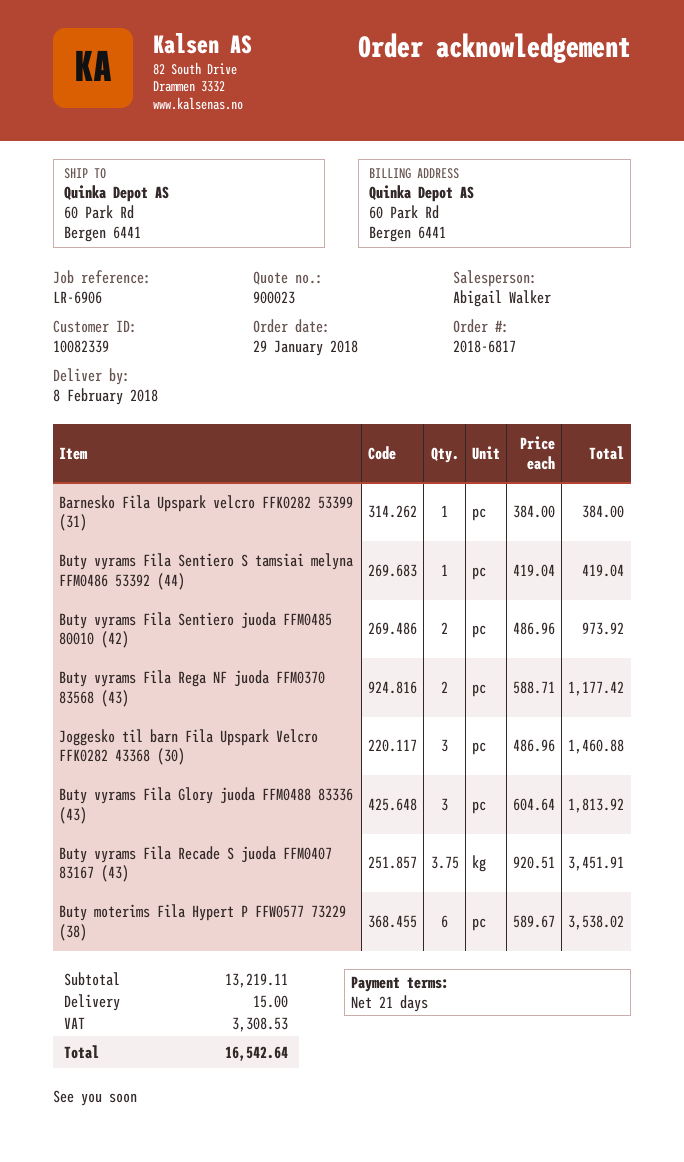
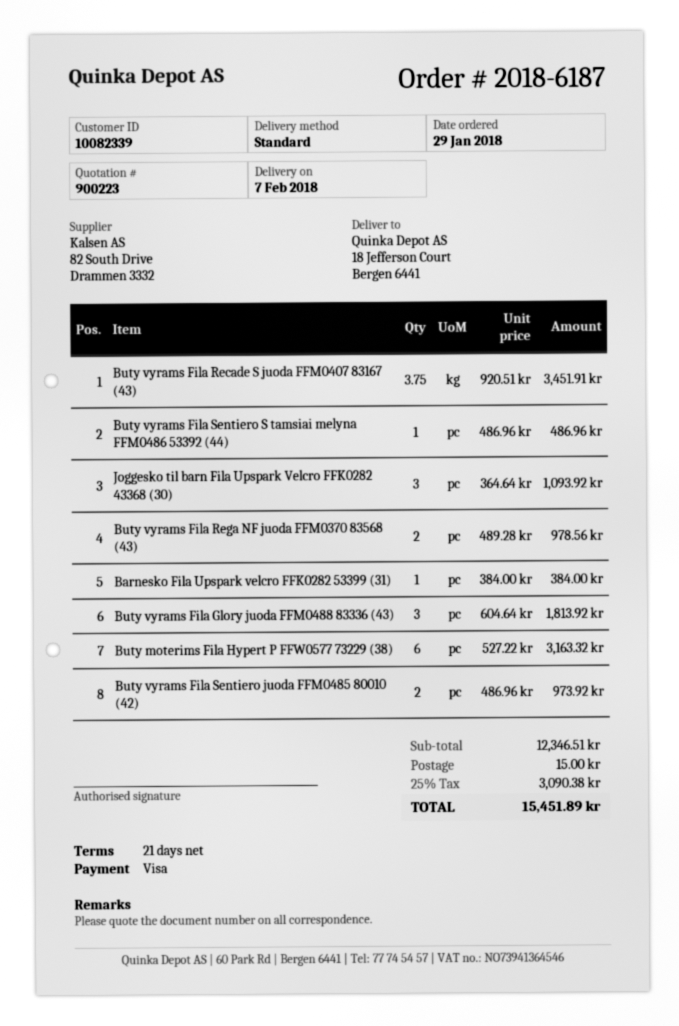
quote number: 900023 -> 900223
order number: 2018-6817 -> 2018-6187
delivery date: 2018-02-08 -> 2018-02-07
ship to: 60 Park Rd, Bergen 6441 -> 18 Jefferson Court, Bergen 6441
Buty vyrams Fila Sentiero S tamsiai melyna FFM0486 53392 (44): 1 x 419.04 = 419.04 -> 1 x 486.96 = 486.96
Buty vyrams Fila Rega NF juoda FFM0370 83568 (43): 2 x 588.71 = 1177.42 -> 2 x 489.28 = 978.56
Joggesko til barn Fila Upspark Velcro FFK0282 43368 (30): 3 x 486.96 = 1460.88 -> 3 x 364.64 = 1093.92
Buty moterims Fila Hypert P FFW0577 73229 (38): 6 x 589.67 = 3538.02 -> 6 x 527.22 = 3163.32
subtotal: 13219.11 -> 12346.51
tax: 3308.53 -> 3090.38
total: 16542.64 -> 15451.89

